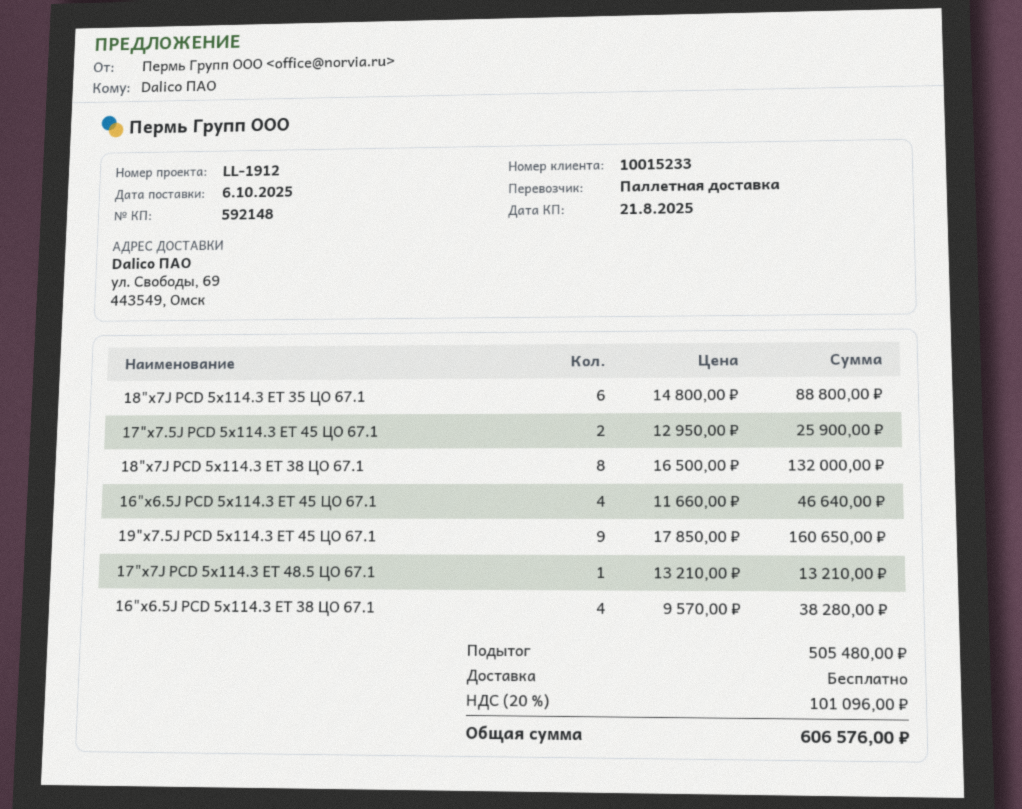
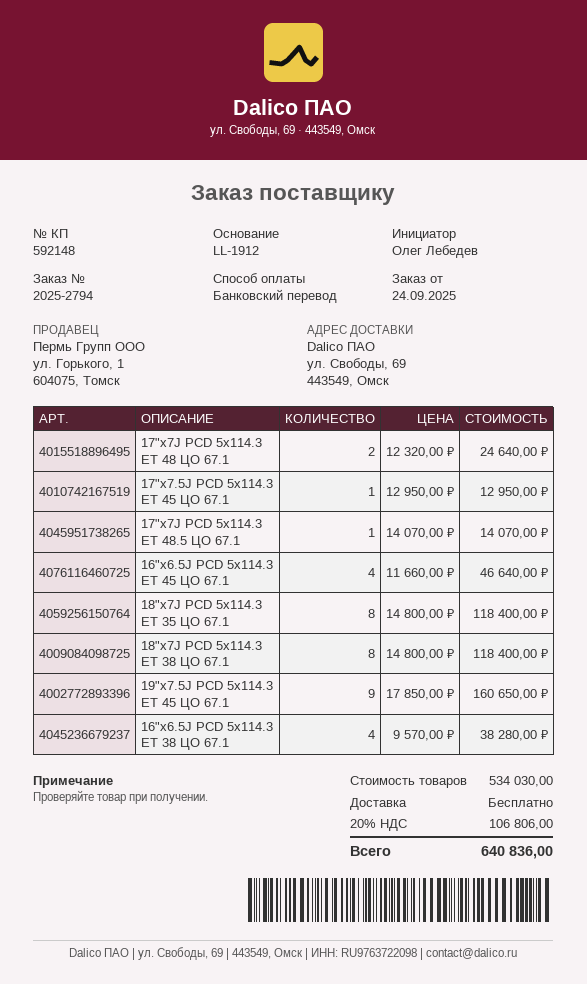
18"x7J PCD 5x114.3 ЕТ 35 ЦО 67.1: 6 x 14800.00 = 88800.00 -> 8 x 14800.00 = 118400.00
17"x7.5J PCD 5x114.3 ЕТ 45 ЦО 67.1: 2 x 12950.00 = 25900.00 -> 1 x 12950.00 = 12950.00
18"x7J PCD 5x114.3 ЕТ 38 ЦО 67.1: 8 x 16500.00 = 132000.00 -> 8 x 14800.00 = 118400.00
17"x7J PCD 5x114.3 ЕТ 48.5 ЦО 67.1: 1 x 13210.00 = 13210.00 -> 1 x 14070.00 = 14070.00
17"x7J PCD 5x114.3 ЕТ 48 ЦО 67.1: none -> 2 x 12320.00 = 24640.00
subtotal: 505480.00 -> 534030.00
tax: 20% = 101096.00 -> 20% = 106806.00
total: 606576.00 -> 640836.00

